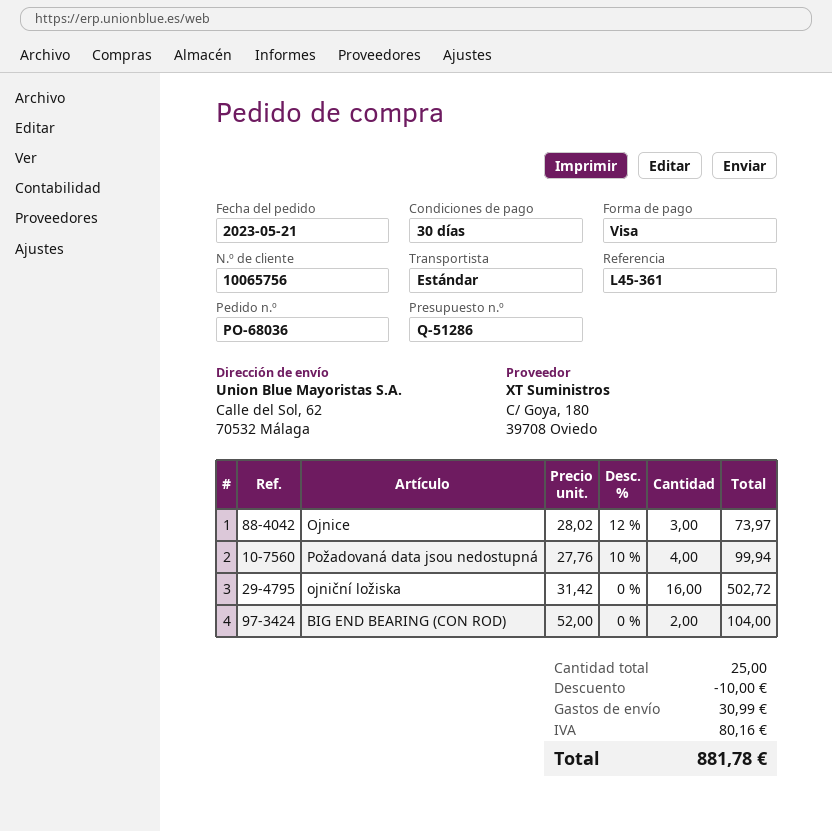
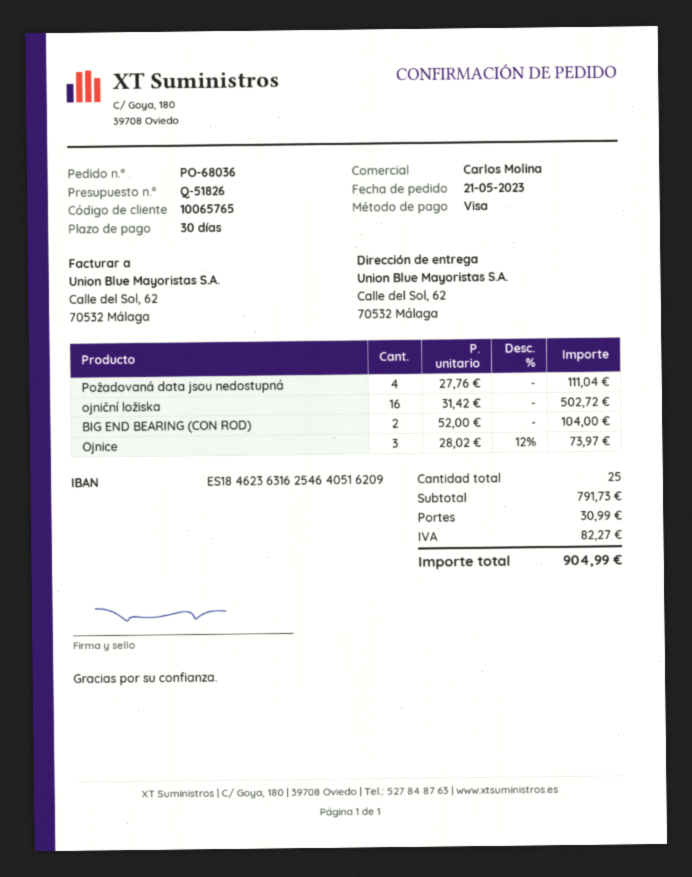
quote number: Q-51286 -> Q-51826
customer number: 10065756 -> 10065765
Požadovaná data jsou nedostupná: 4 x 27.76 - 10% = 99.94 -> 4 x 27.76 = 111.04
discount: 10.00 -> none
tax: 80.16 -> 82.27
total: 881.78 -> 904.99

